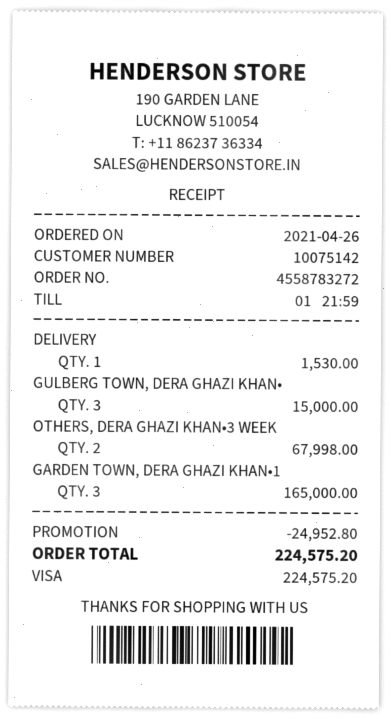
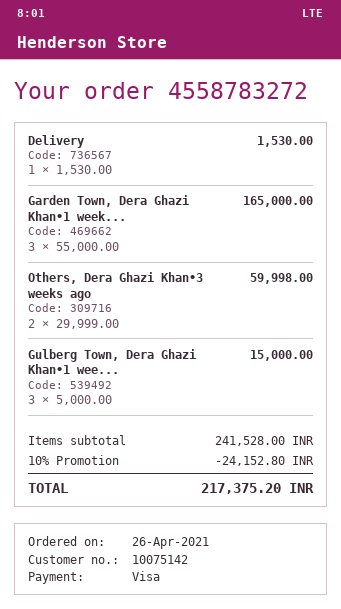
OTHERS, DERA GHAZI KHAN•3 WEEK: 2 for 67998.00 -> 2 for 59998.00
discount: 24952.80 -> 24152.80
total: 224575.20 -> 217375.20

